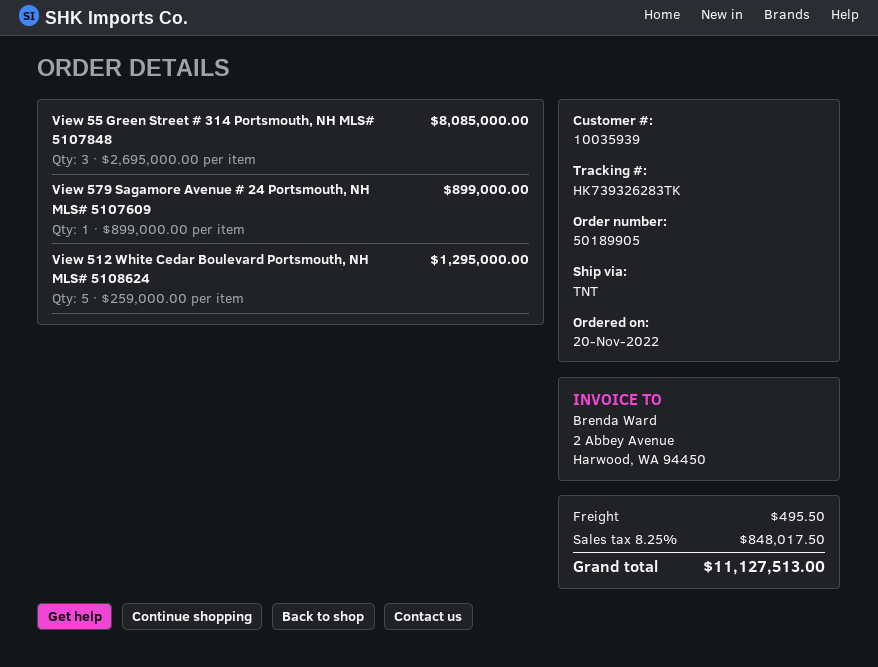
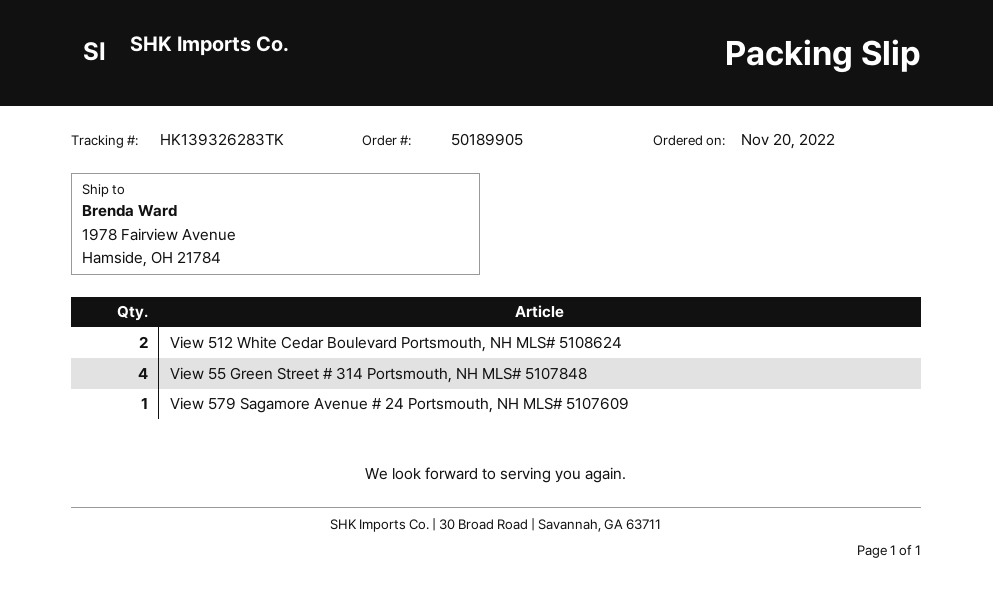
tracking number: HK739326283TK -> HK139326283TK
View 55 Green Street # 314 Portsmouth, NH MLS# 5107848: 3 -> 4
View 512 White Cedar Boulevard Portsmouth, NH MLS# 5108624: 5 -> 2

